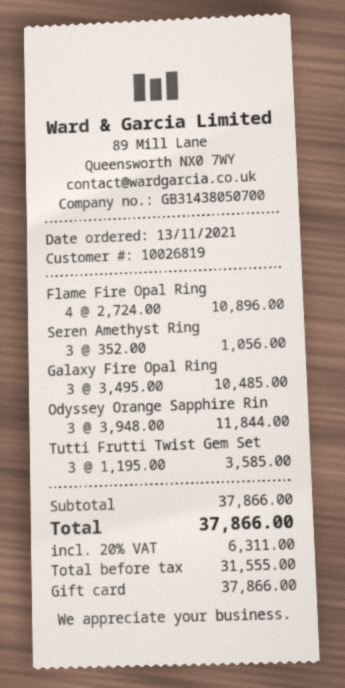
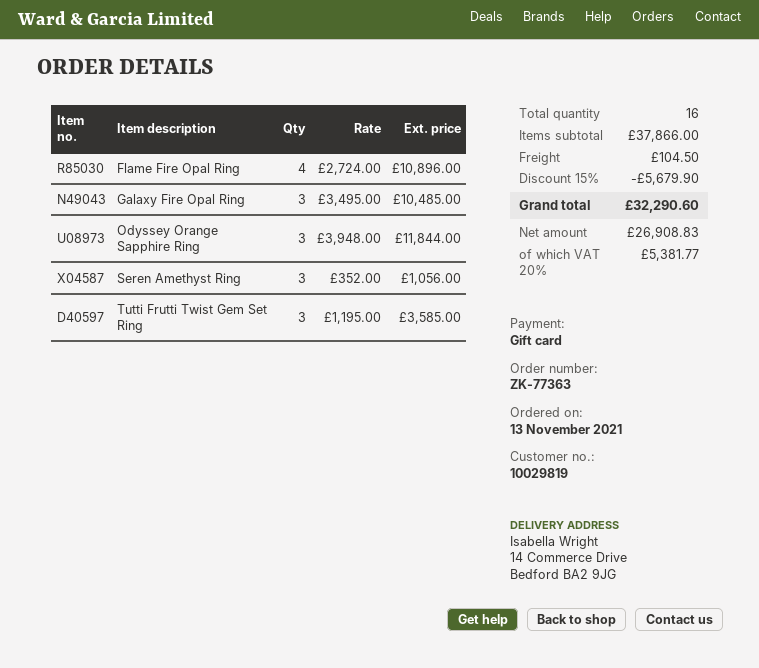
customer number: 10026819 -> 10029819
discount: none -> 15% = 5679.90
shipping: none -> 104.50
net: 31555.00 -> 26908.83
tax: 20% = 6311.00 -> 20% = 5381.77
total: 37866.00 -> 32290.60

